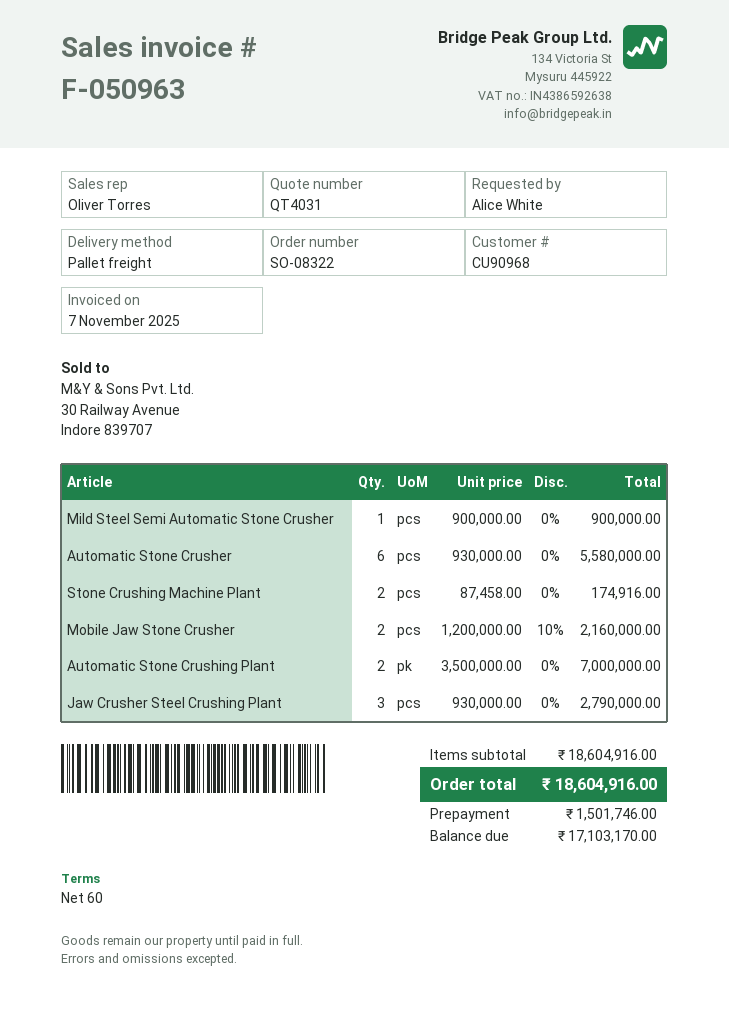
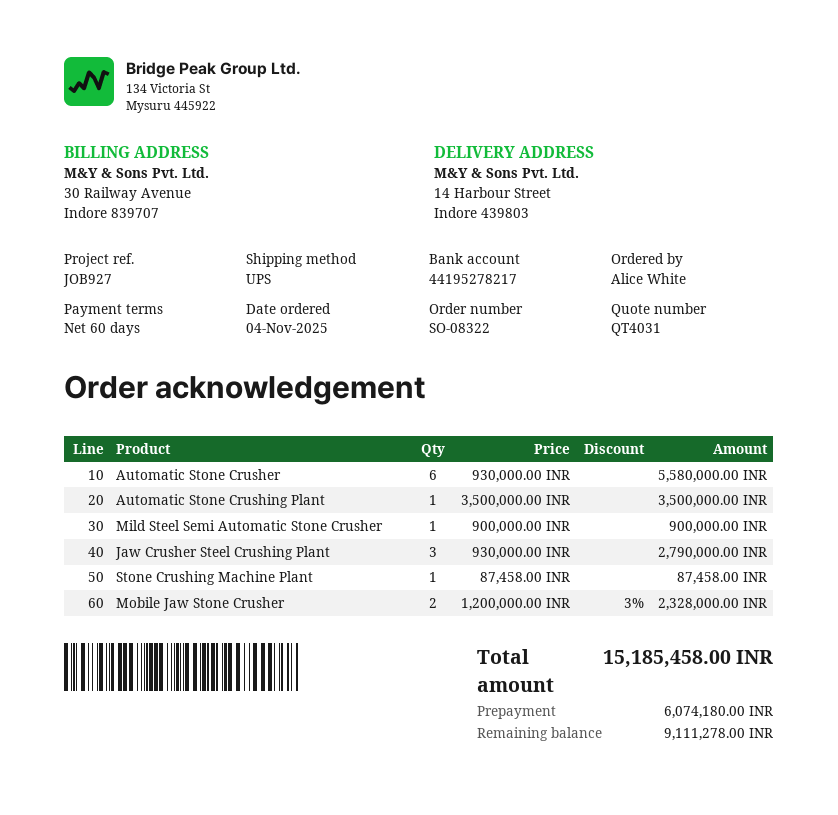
shipping method: pallet freight -> UPS
Stone Crushing Machine Plant: 2 x 87458.00 = 174916.00 -> 1 x 87458.00 = 87458.00
Mobile Jaw Stone Crusher: 2 x 1200000.00 - 10% = 2160000.00 -> 2 x 1200000.00 - 3% = 2328000.00
Automatic Stone Crushing Plant: 2 x 3500000.00 = 7000000.00 -> 1 x 3500000.00 = 3500000.00
total: 18604916.00 -> 15185458.00
deposit: 1501746.00 -> 6074180.00
balance: 17103170.00 -> 9111278.00

